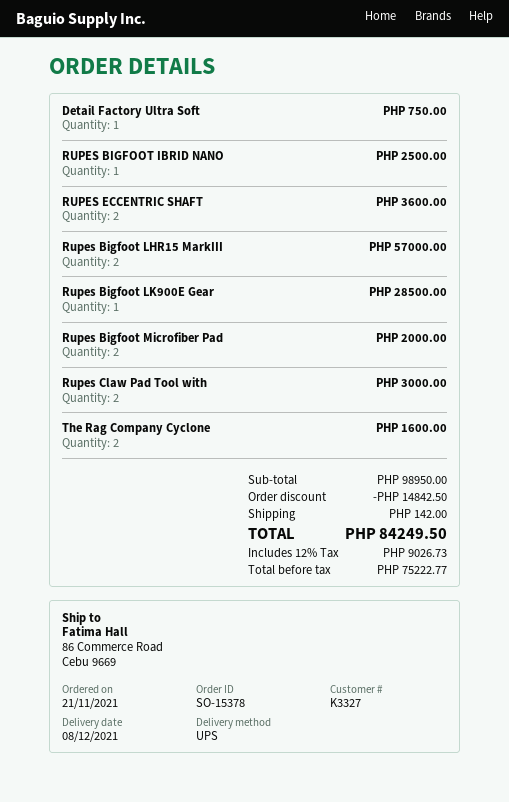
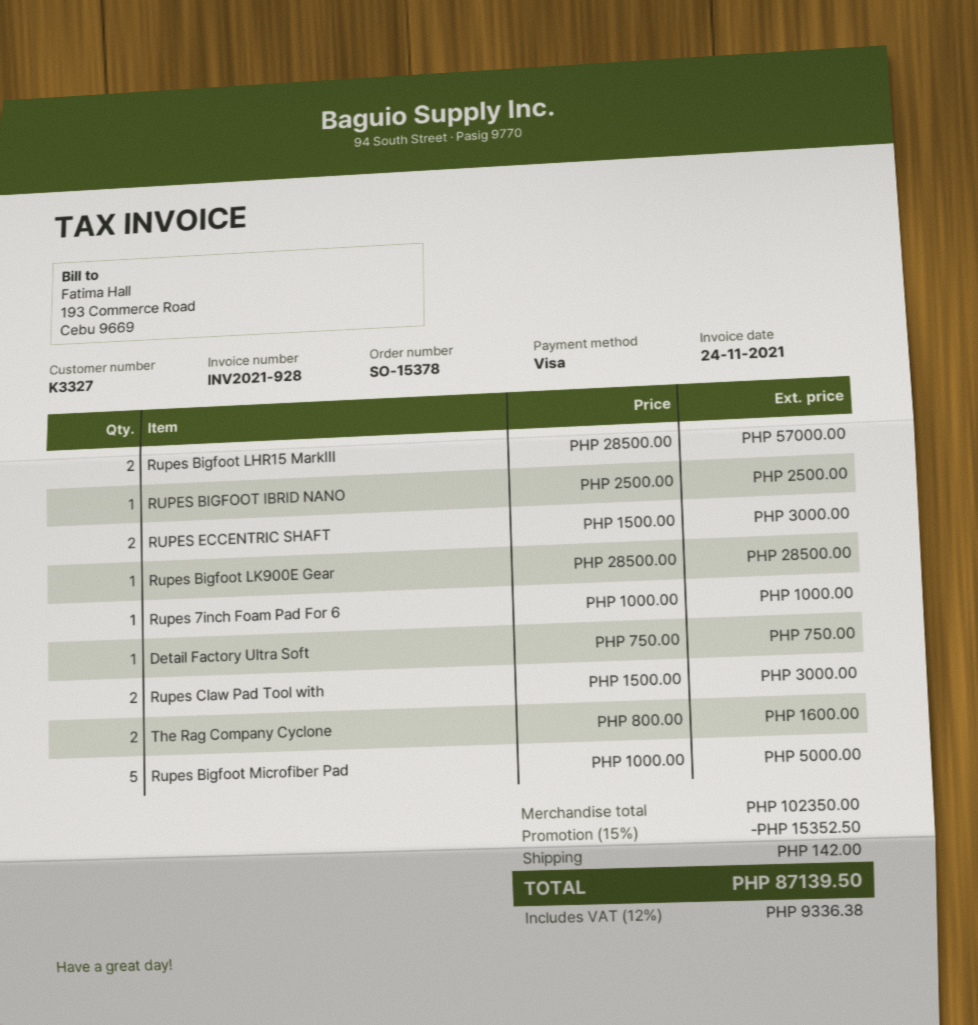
RUPES ECCENTRIC SHAFT: 2 for 3600.00 -> 2 for 3000.00
Rupes Bigfoot Microfiber Pad: 2 for 2000.00 -> 5 for 5000.00
Rupes 7inch Foam Pad For 6: none -> 1 for 1000.00
subtotal: 98950.00 -> 102350.00
discount: 14842.50 -> 15352.50
tax: 12% = 9026.73 -> 12% = 9336.38
total: 84249.50 -> 87139.50

